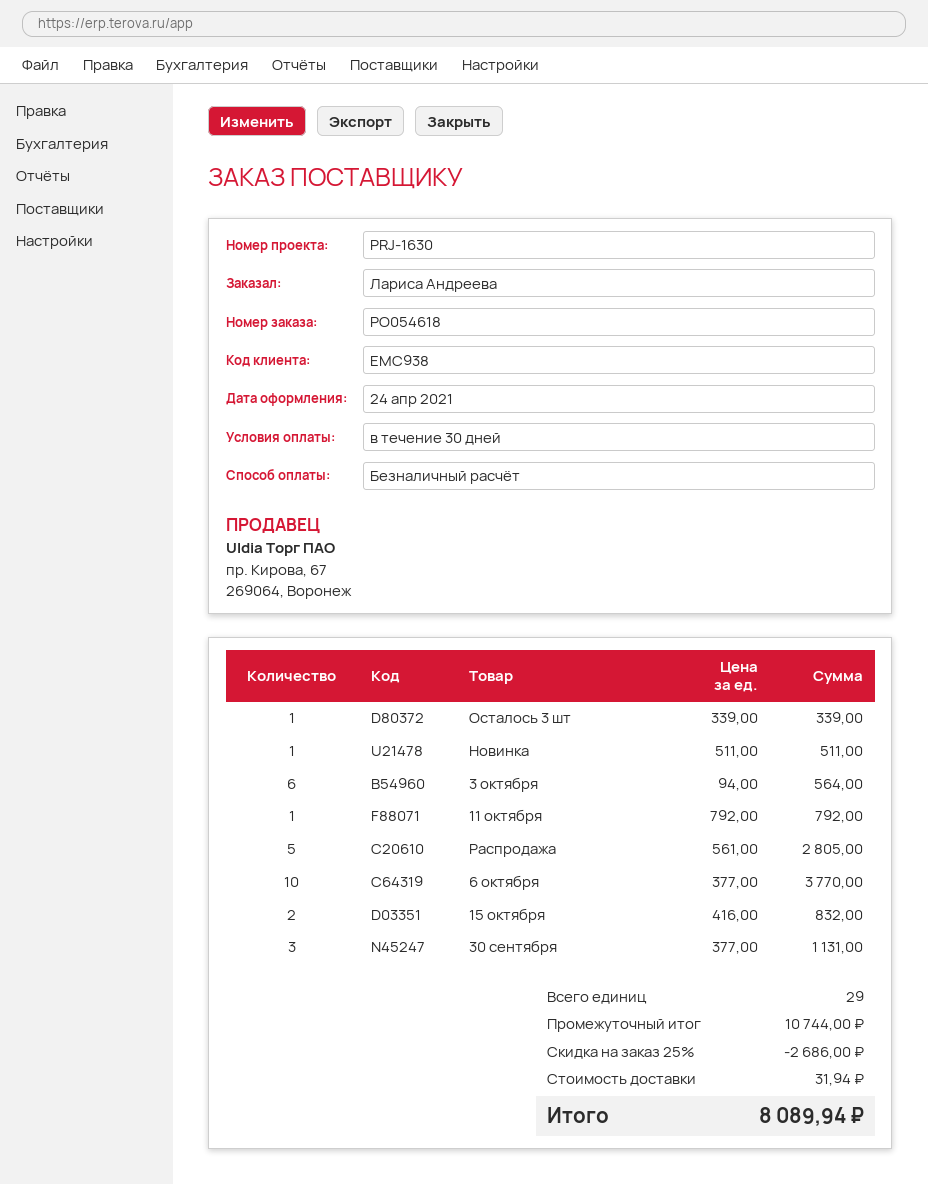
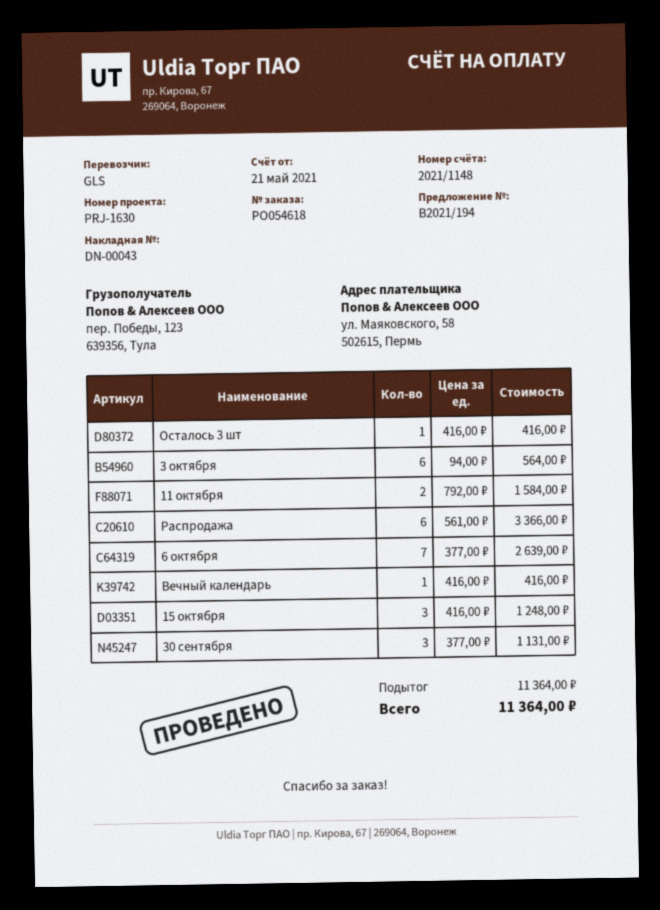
Осталось 3 шт: 1 x 339.00 = 339.00 -> 1 x 416.00 = 416.00
Новинка: 1 x 511.00 = 511.00 -> none
11 октября: 1 x 792.00 = 792.00 -> 2 x 792.00 = 1584.00
Распродажа: 5 x 561.00 = 2805.00 -> 6 x 561.00 = 3366.00
6 октября: 10 x 377.00 = 3770.00 -> 7 x 377.00 = 2639.00
15 октября: 2 x 416.00 = 832.00 -> 3 x 416.00 = 1248.00
Вечный календарь: none -> 1 x 416.00 = 416.00
subtotal: 10744.00 -> 11364.00
discount: 25% = 2686.00 -> none
shipping: 31.94 -> none
total: 8089.94 -> 11364.00

